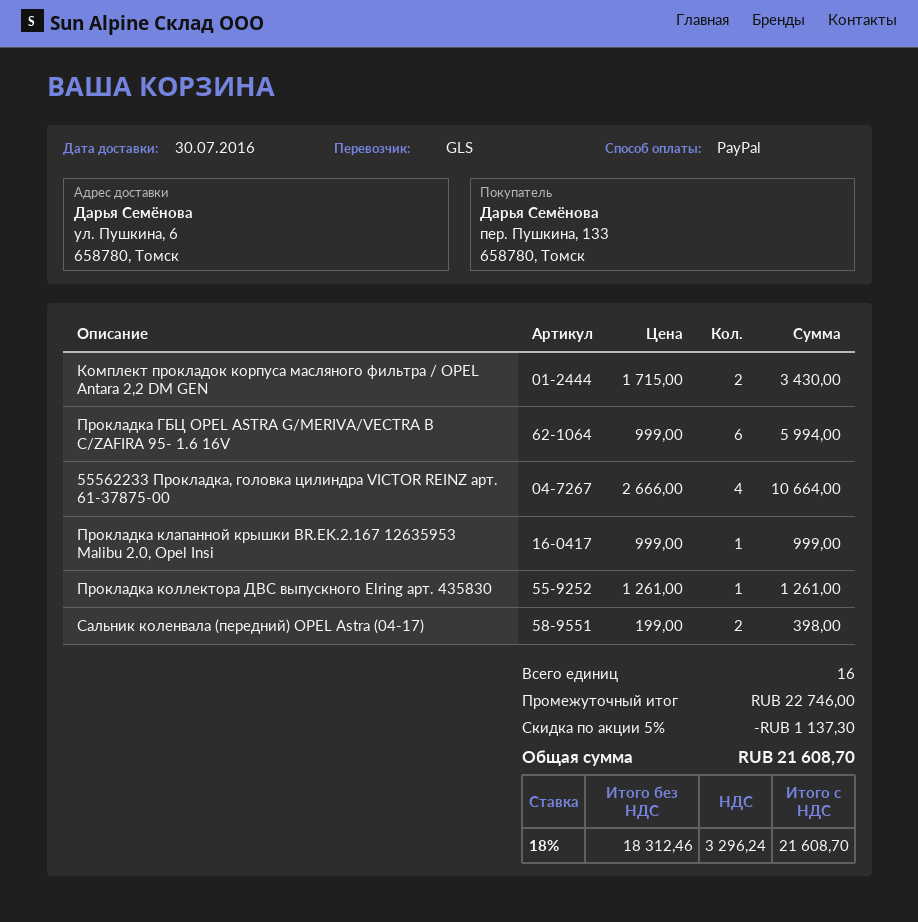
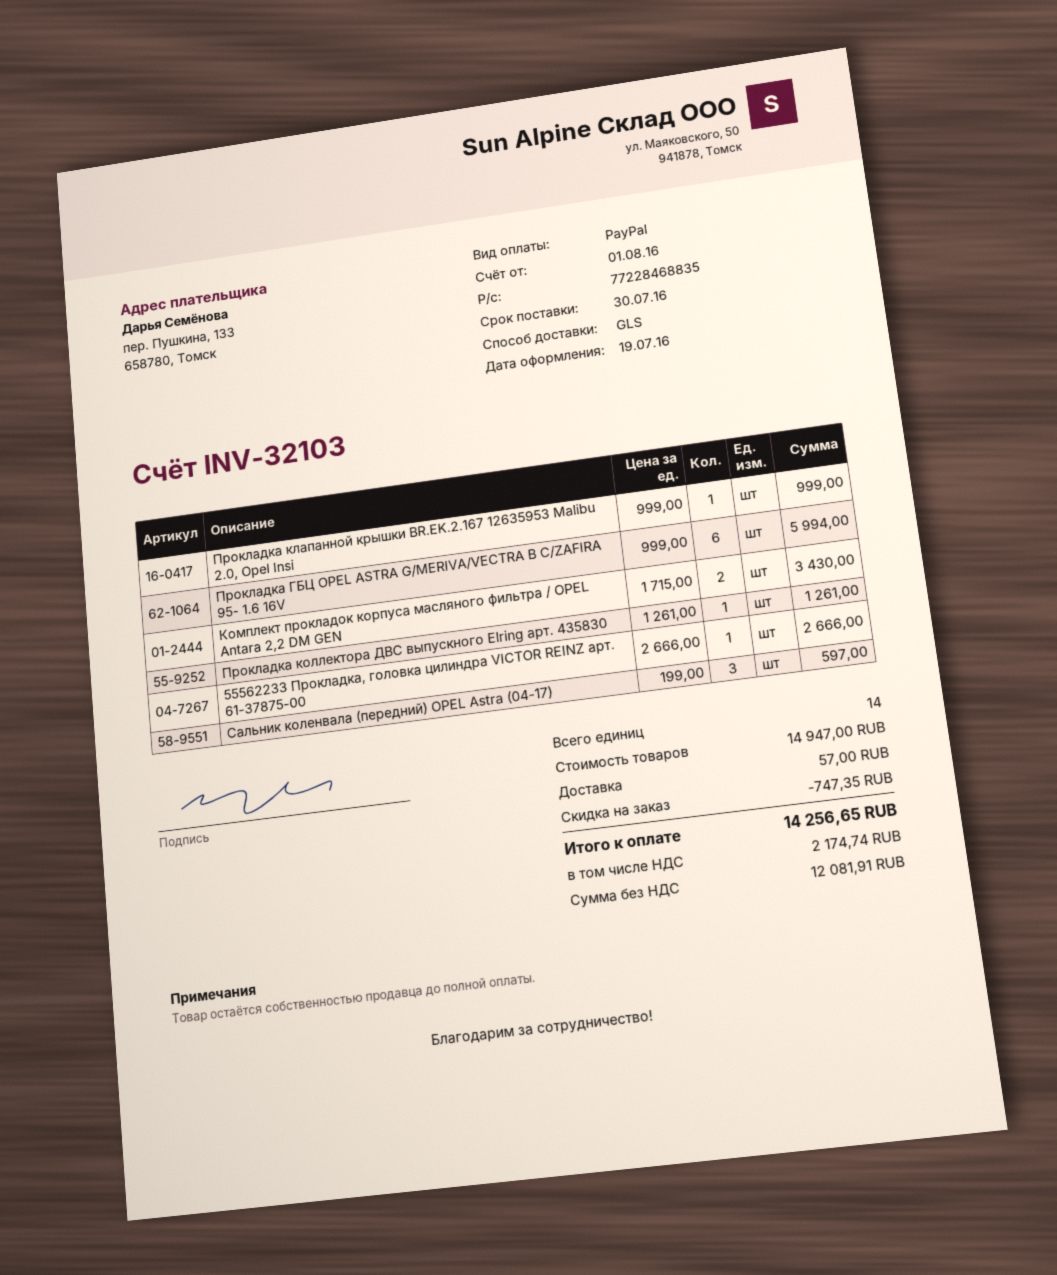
55562233 Прокладка, головка цилиндра VICTOR REINZ арт. 61-37875-00: 4 x 2666.00 = 10664.00 -> 1 x 2666.00 = 2666.00
Сальник коленвала (передний) OPEL Astra (04-17): 2 x 199.00 = 398.00 -> 3 x 199.00 = 597.00
total quantity: 16 -> 14
subtotal: 22746.00 -> 14947.00
discount: 1137.30 -> 747.35
shipping: none -> 57.00
net: 18312.46 -> 12081.91
tax: 3296.24 -> 2174.74
total: 21608.70 -> 14256.65

